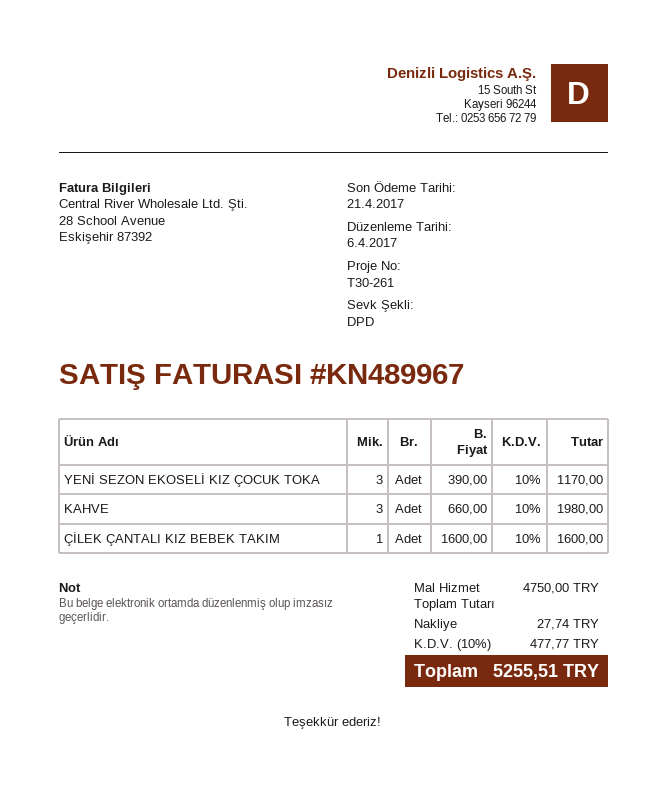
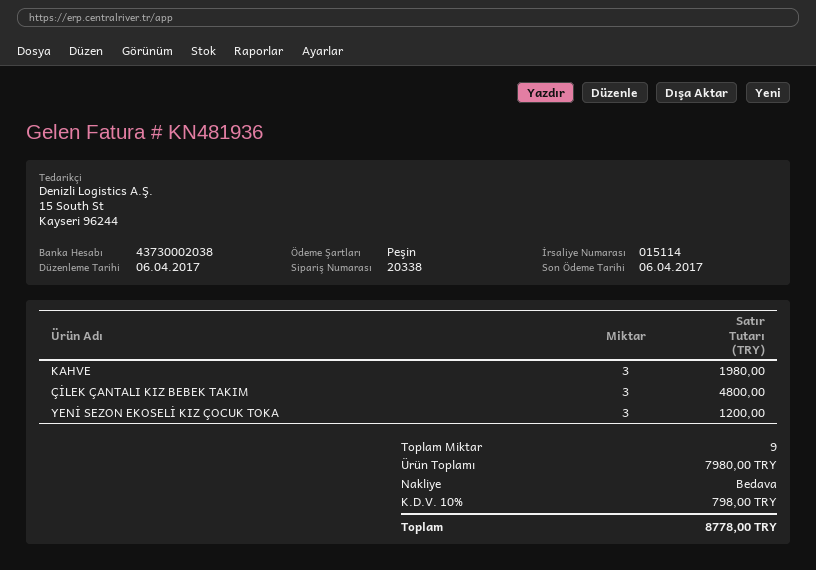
invoice number: KN489967 -> KN481936
due date: 2017-04-21 -> 2017-04-06
YENİ SEZON EKOSELİ KIZ ÇOCUK TOKA: 3 for 1170.00 -> 3 for 1200.00
ÇİLEK ÇANTALI KIZ BEBEK TAKIM: 1 for 1600.00 -> 3 for 4800.00
subtotal: 4750.00 -> 7980.00
shipping: 27.74 -> 0.00
tax: 10% = 477.77 -> 10% = 798.00
total: 5255.51 -> 8778.00

